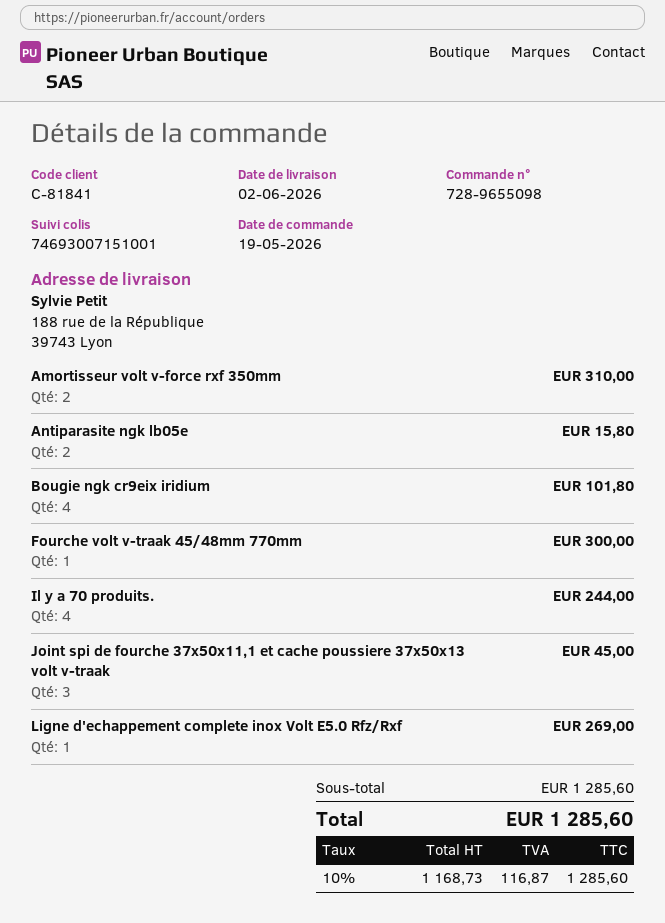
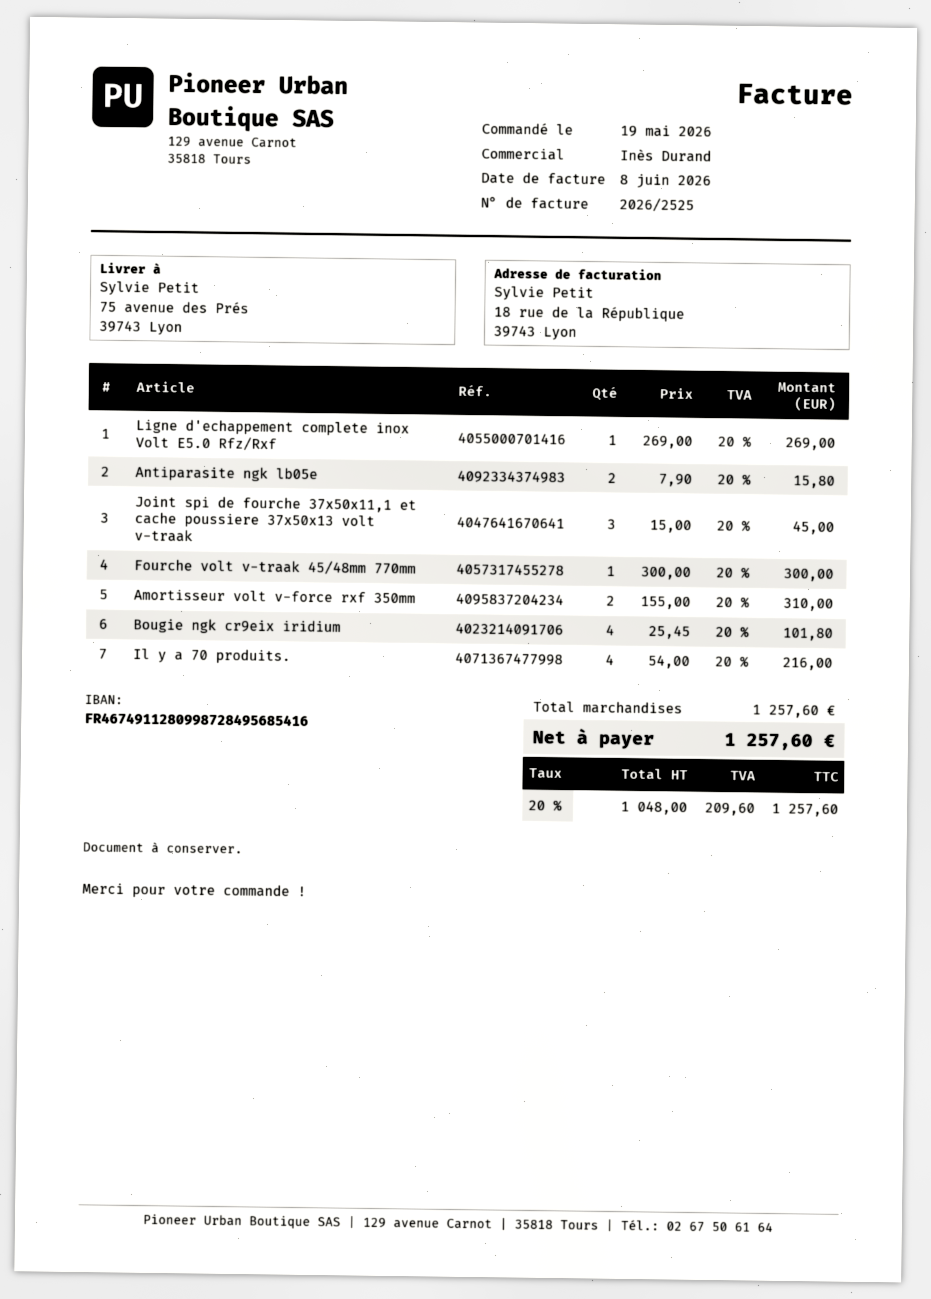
ship to: 188 rue de la République, 39743 Lyon -> 75 avenue des Prés, 39743 Lyon
Il y a 70 produits.: 4 for 244.00 -> 4 for 216.00
subtotal: 1285.60 -> 1257.60
net: 1168.73 -> 1048.00
tax: 10% = 116.87 -> 20% = 209.60
total: 1285.60 -> 1257.60

